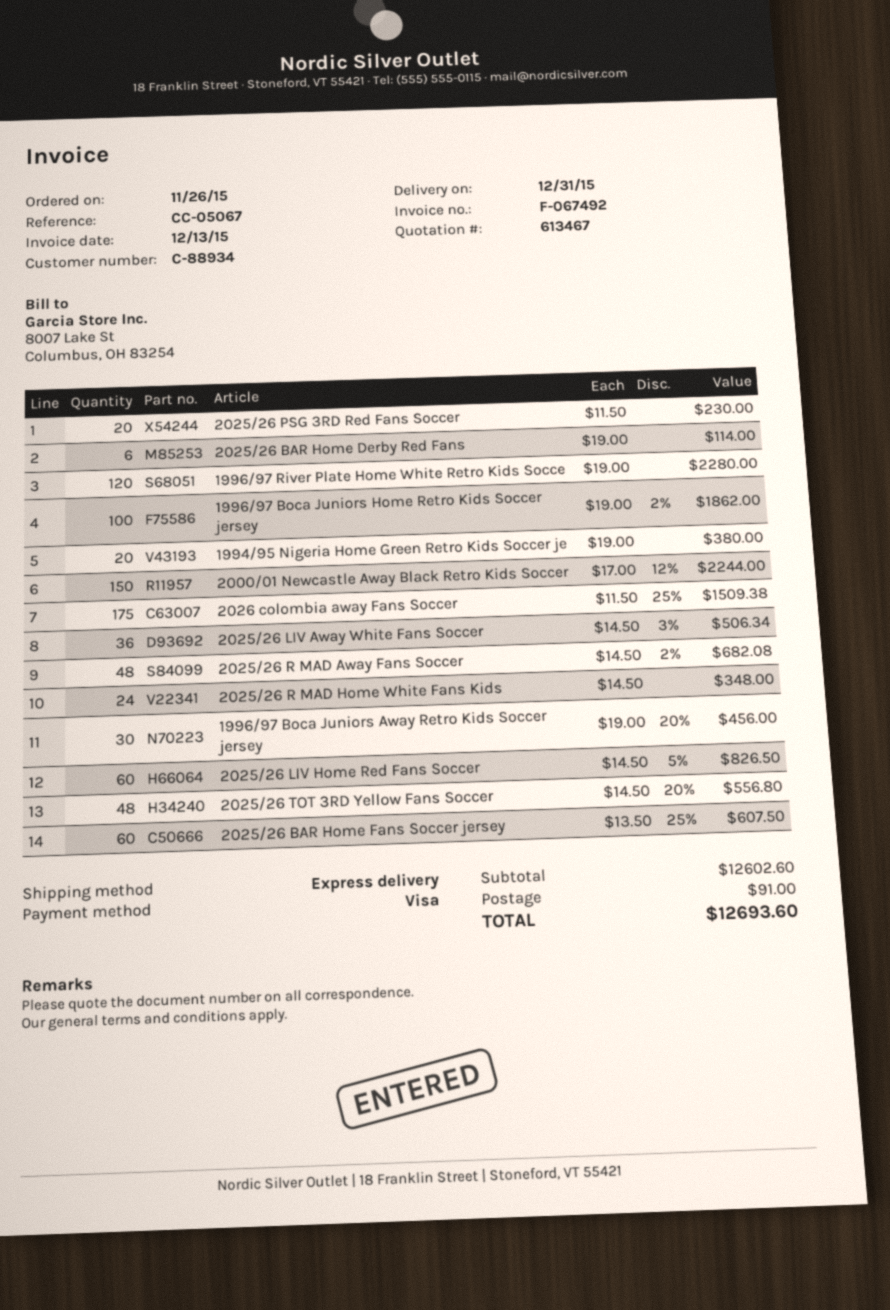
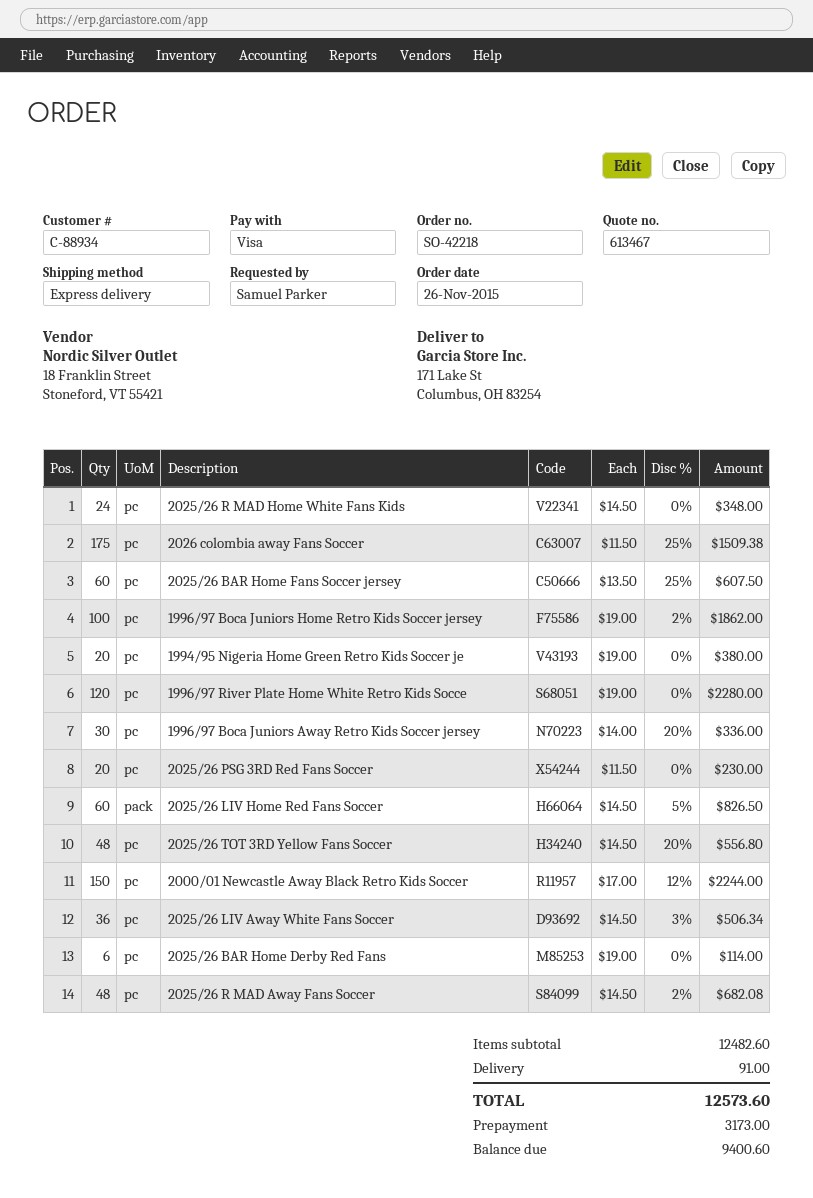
1996/97 Boca Juniors Away Retro Kids Soccer jersey: 30 x 19.00 - 20% = 456.00 -> 30 x 14.00 - 20% = 336.00
subtotal: 12602.60 -> 12482.60
total: 12693.60 -> 12573.60

